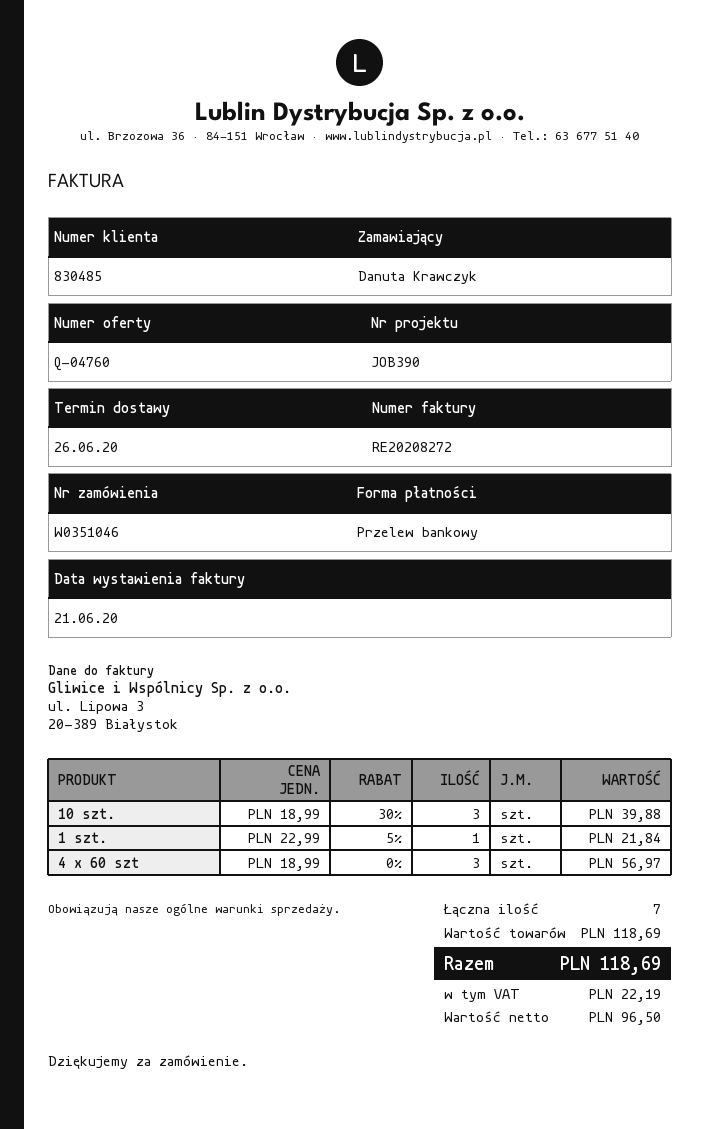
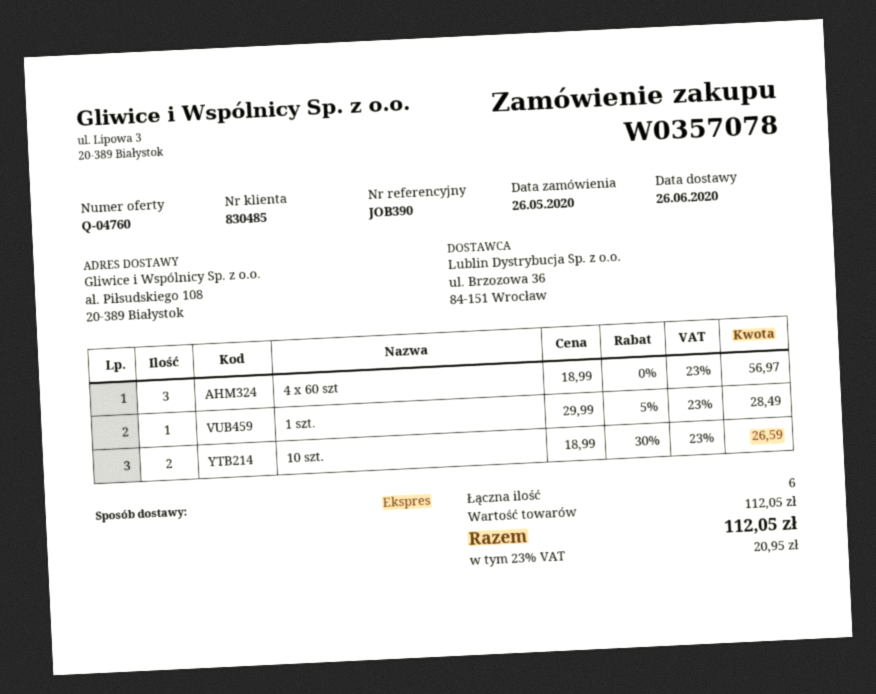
order number: W0351046 -> W0357078
10 szt.: 3 x 18.99 - 30% = 39.88 -> 2 x 18.99 - 30% = 26.59
1 szt.: 1 x 22.99 - 5% = 21.84 -> 1 x 29.99 - 5% = 28.49
total quantity: 7 -> 6
subtotal: 118.69 -> 112.05
tax: 22.19 -> 20.95
total: 118.69 -> 112.05

